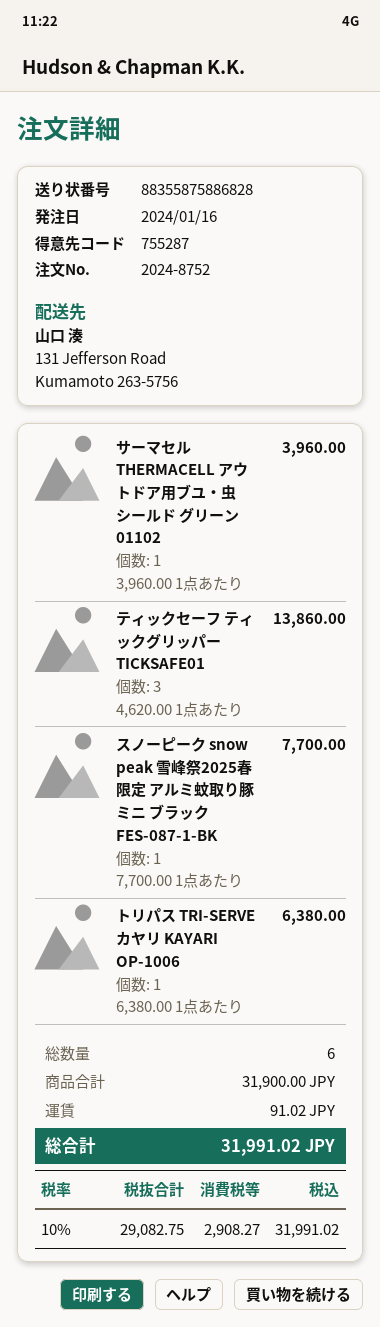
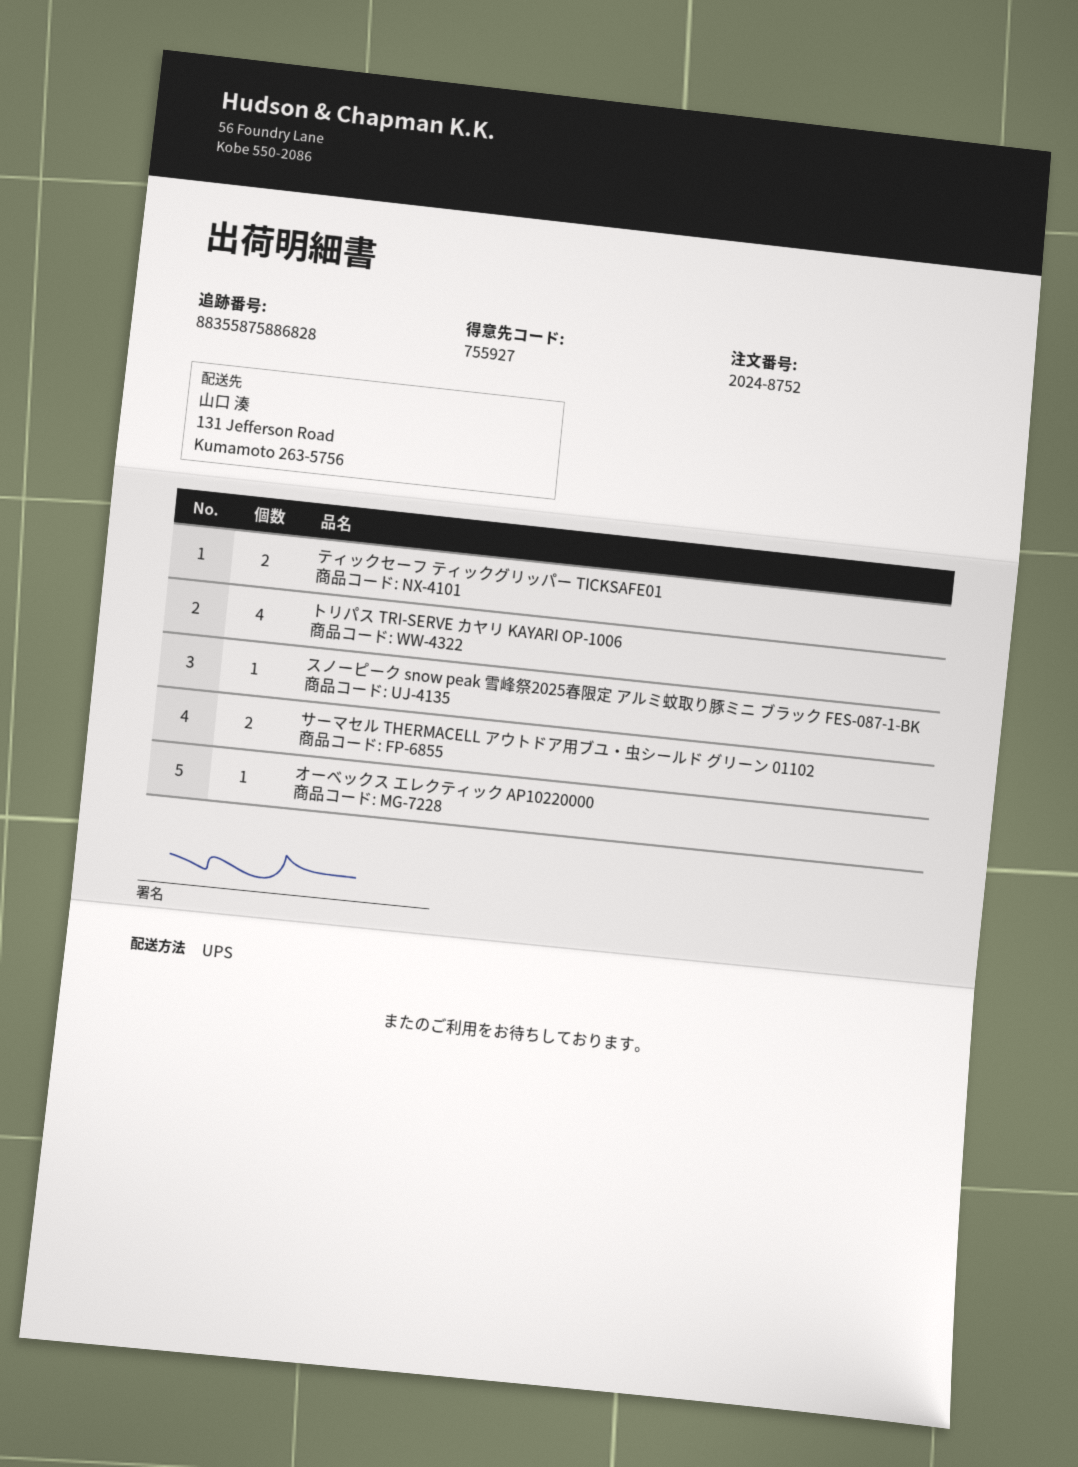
customer number: 755287 -> 755927
サーマセル THERMACELL アウトドア用ブユ・虫シールド グリーン 01102: 1 -> 2
ティックセーフ ティックグリッパー TICKSAFE01: 3 -> 2
トリパス TRI-SERVE カヤリ KAYARI OP-1006: 1 -> 4
オーベックス エレクティック AP10220000: none -> 1

